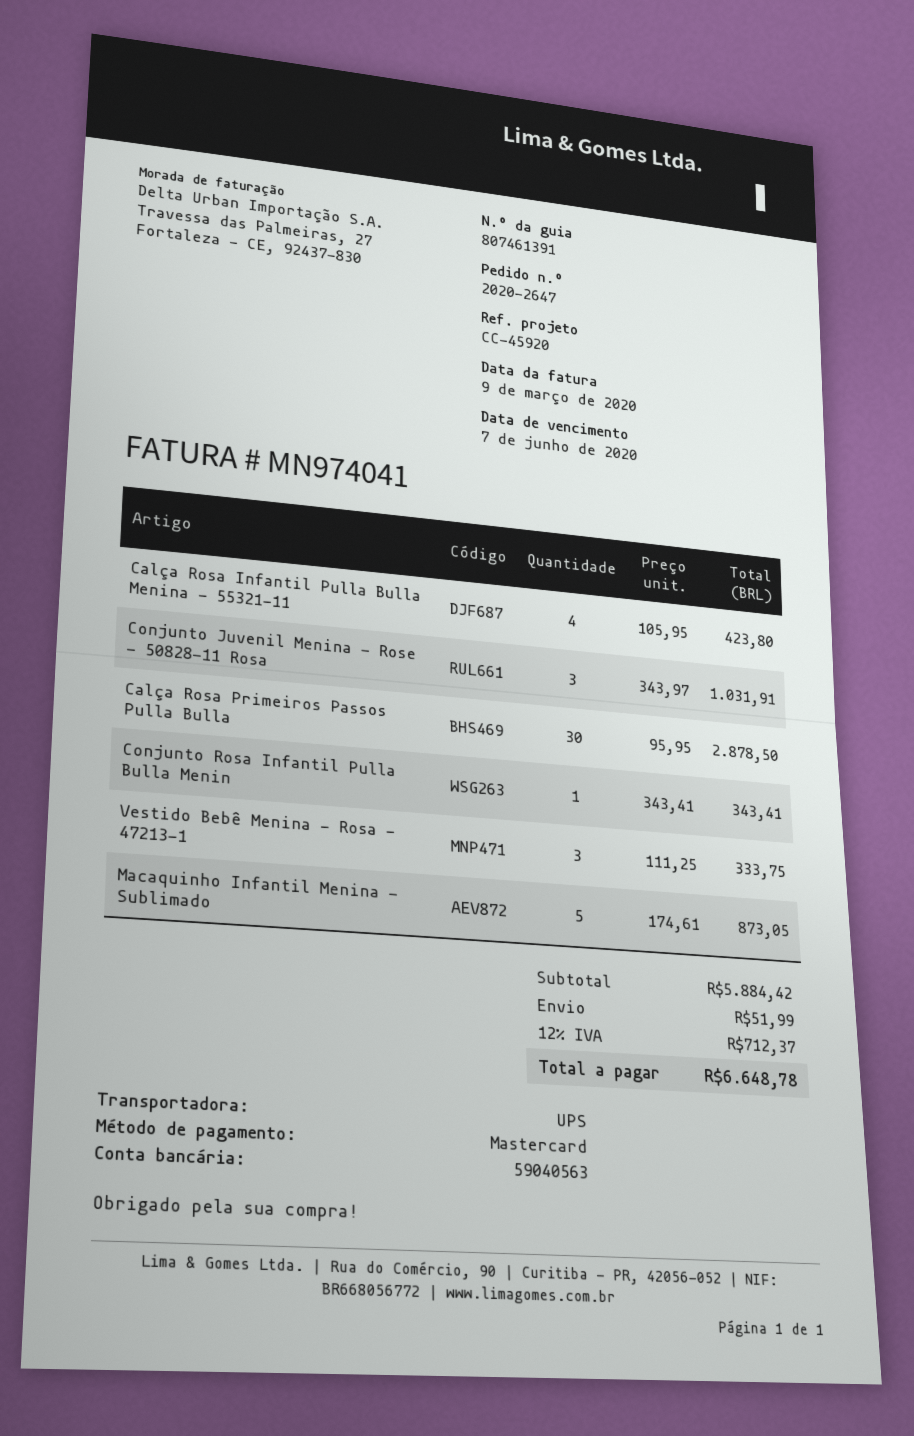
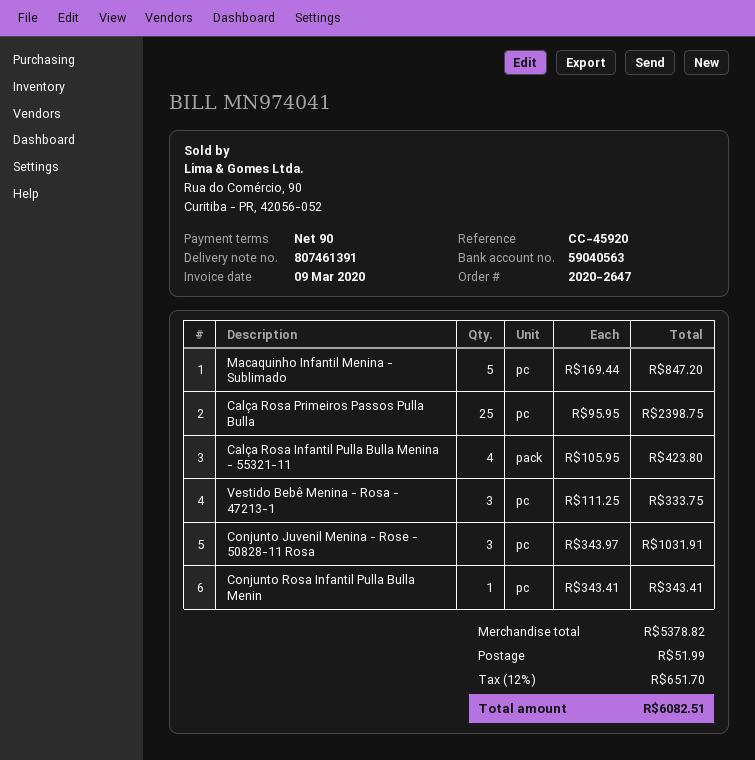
Calça Rosa Primeiros Passos Pulla Bulla: 30 x 95.95 = 2878.50 -> 25 x 95.95 = 2398.75
Macaquinho Infantil Menina - Sublimado: 5 x 174.61 = 873.05 -> 5 x 169.44 = 847.20
subtotal: 5884.42 -> 5378.82
tax: 12% = 712.37 -> 12% = 651.70
total: 6648.78 -> 6082.51

